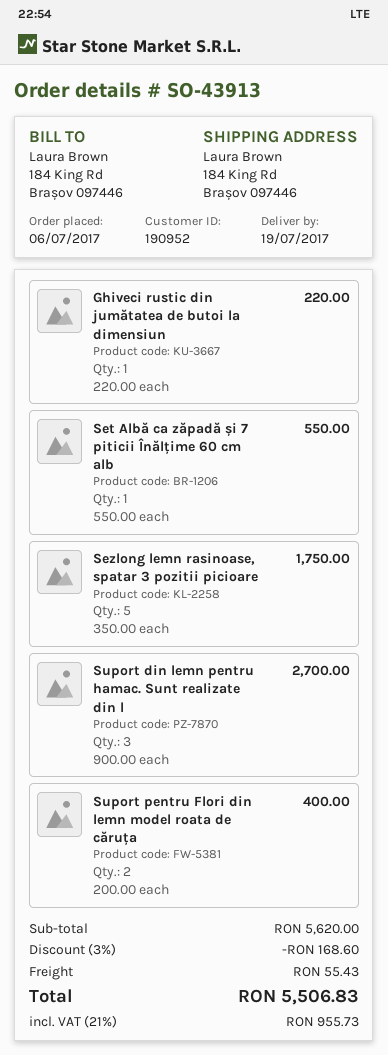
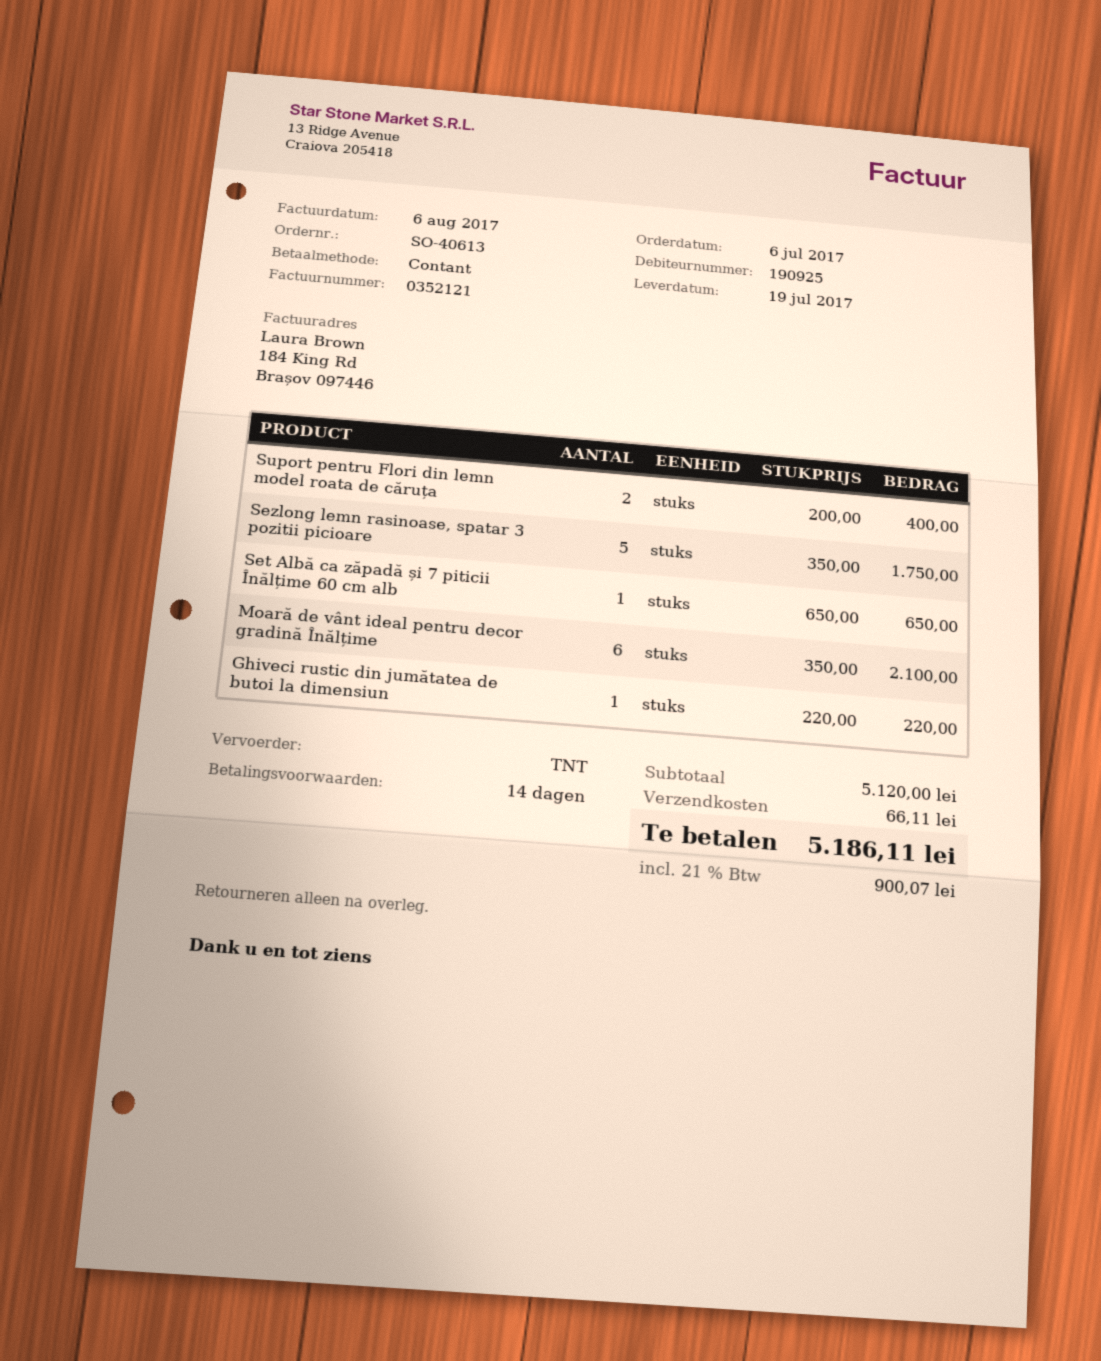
order number: SO-43913 -> SO-40613
customer number: 190952 -> 190925
Set Albă ca zăpadă și 7 piticii Înălțime 60 cm alb: 1 x 550.00 = 550.00 -> 1 x 650.00 = 650.00
Suport din lemn pentru hamac. Sunt realizate din l: 3 x 900.00 = 2700.00 -> none
Moară de vânt ideal pentru decor gradină Înălțime: none -> 6 x 350.00 = 2100.00
subtotal: 5620.00 -> 5120.00
discount: 3% = 168.60 -> none
shipping: 55.43 -> 66.11
tax: 21% = 955.73 -> 21% = 900.07
total: 5506.83 -> 5186.11

